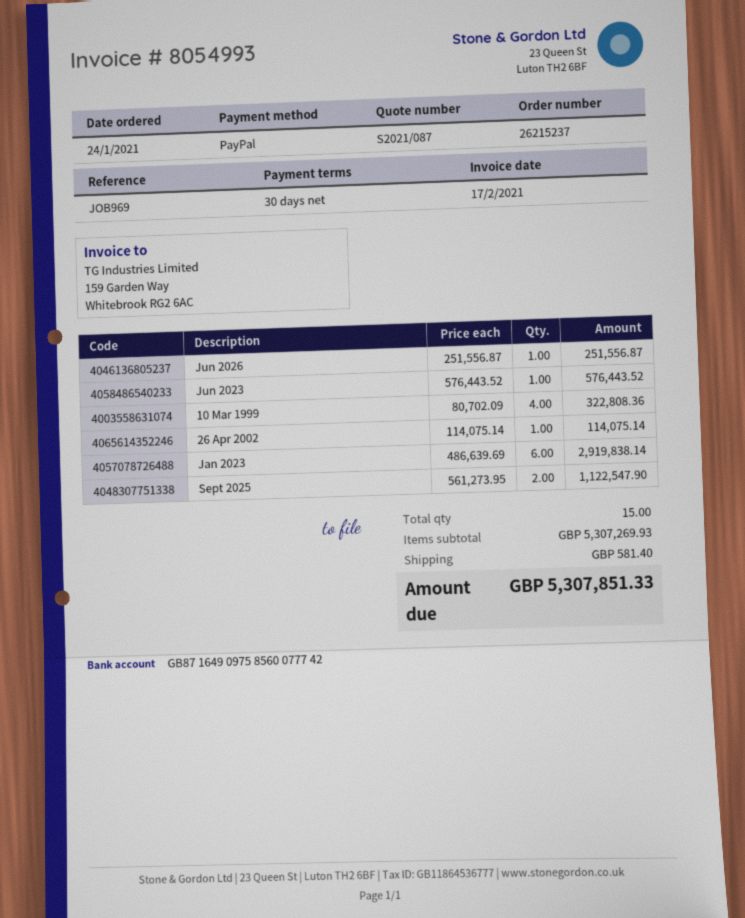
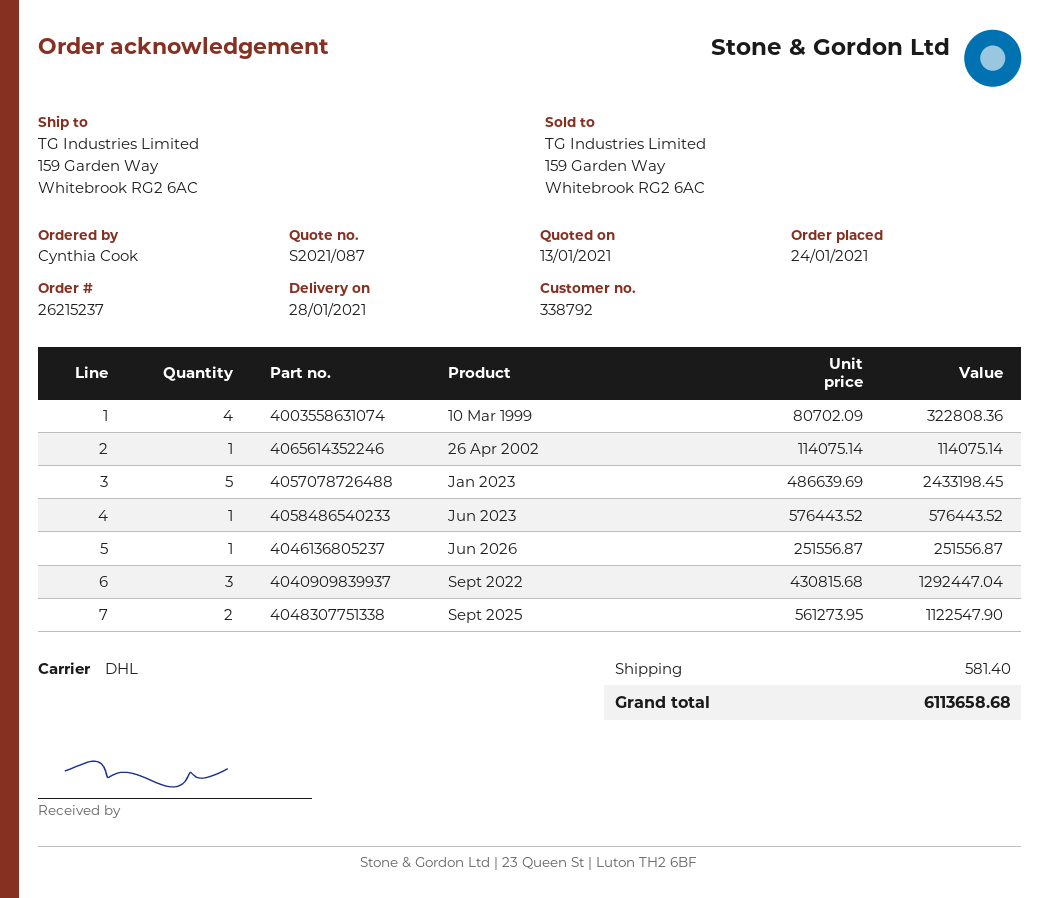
Jan 2023: 6 x 486639.69 = 2919838.14 -> 5 x 486639.69 = 2433198.45
Sept 2022: none -> 3 x 430815.68 = 1292447.04
total: 5307851.33 -> 6113658.68

